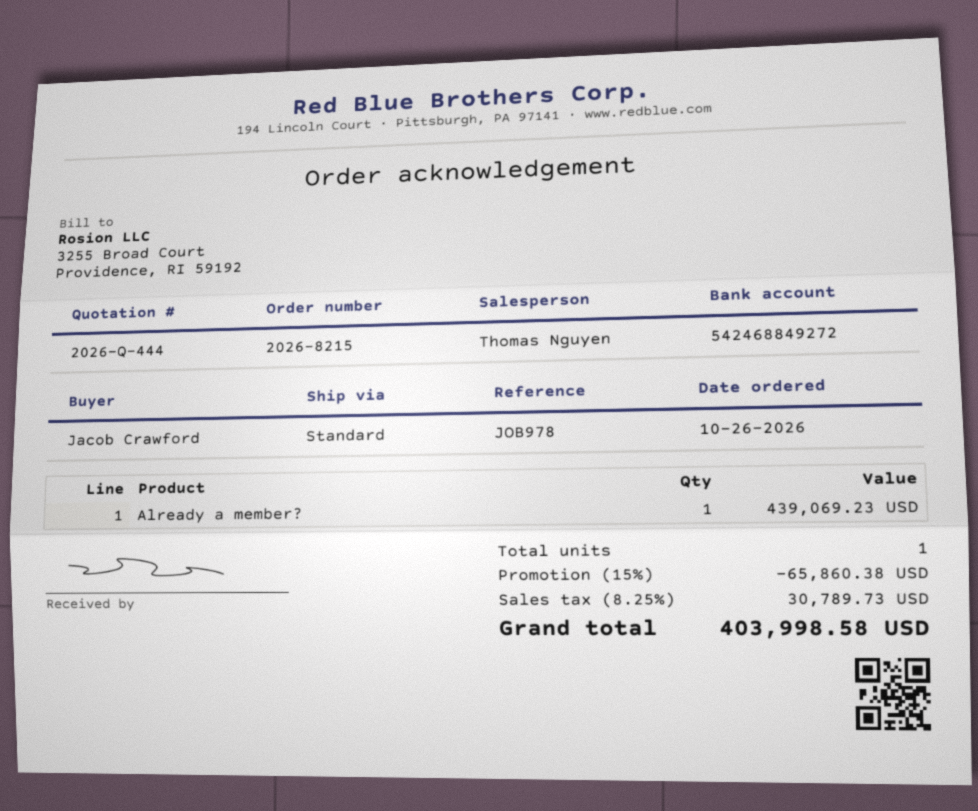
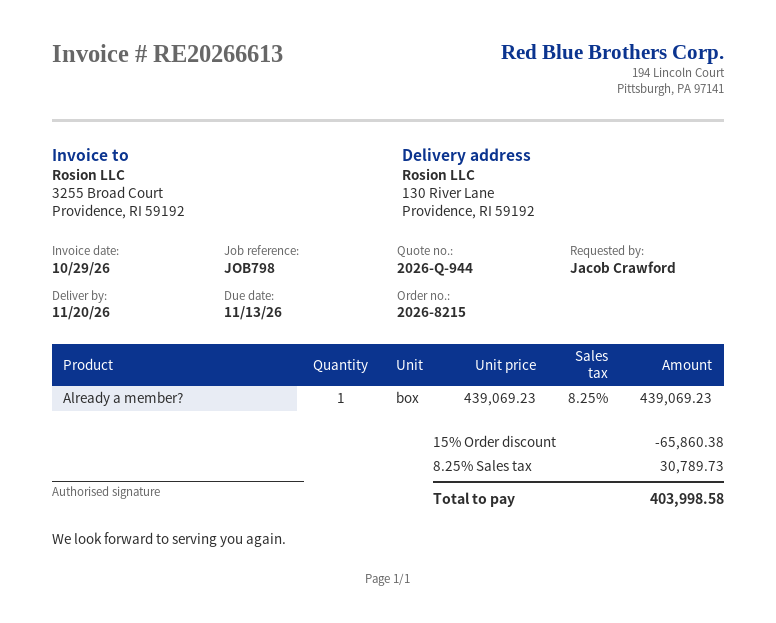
quote number: 2026-Q-444 -> 2026-Q-944
reference: JOB978 -> JOB798

